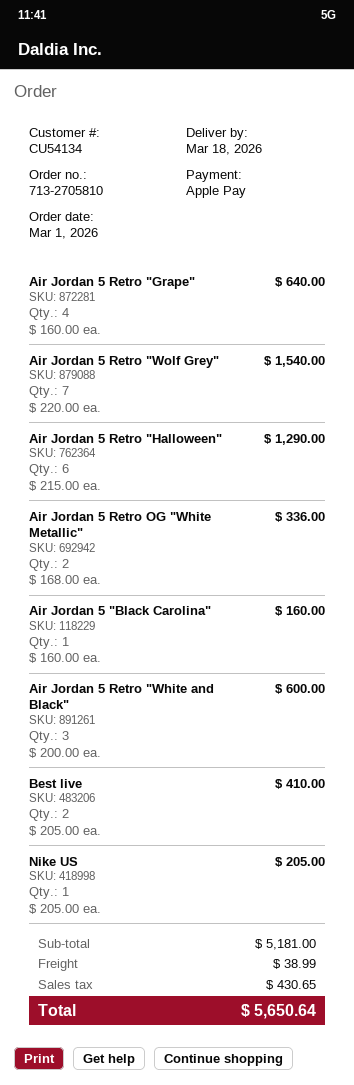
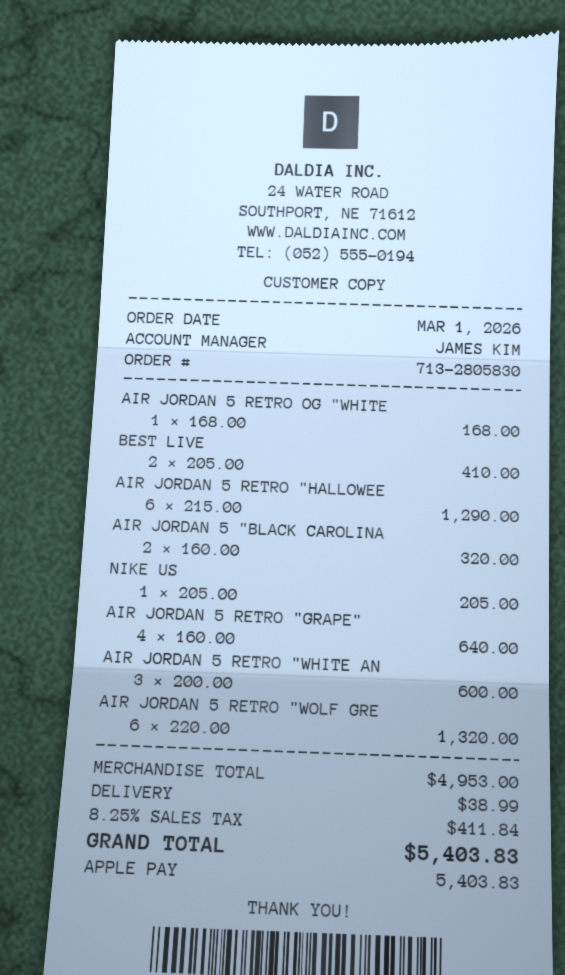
order number: 713-2705810 -> 713-2805830
Air Jordan 5 Retro "Wolf Grey": 7 x 220.00 = 1540.00 -> 6 x 220.00 = 1320.00
Air Jordan 5 Retro OG "White Metallic": 2 x 168.00 = 336.00 -> 1 x 168.00 = 168.00
Air Jordan 5 "Black Carolina": 1 x 160.00 = 160.00 -> 2 x 160.00 = 320.00
subtotal: 5181.00 -> 4953.00
tax: 430.65 -> 411.84
total: 5650.64 -> 5403.83

